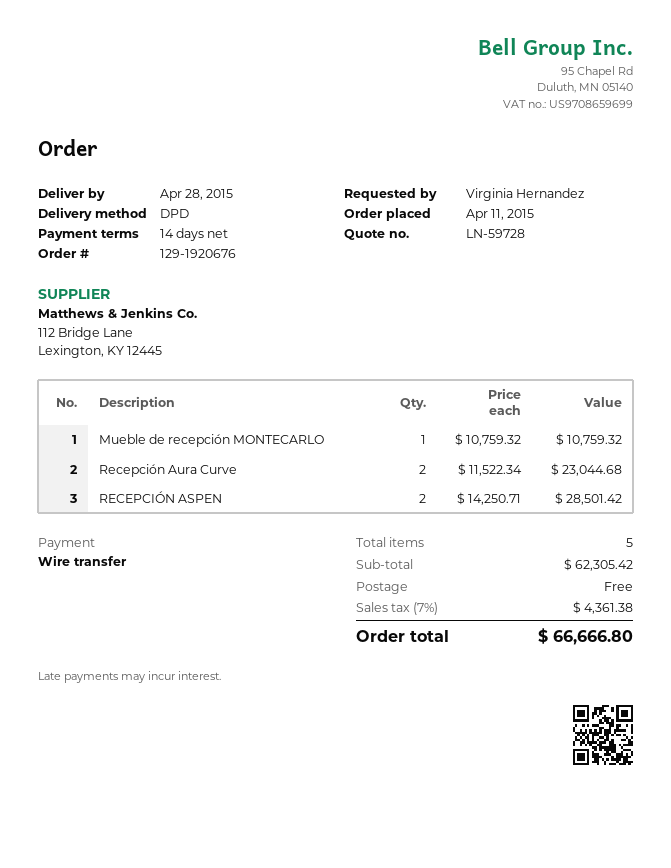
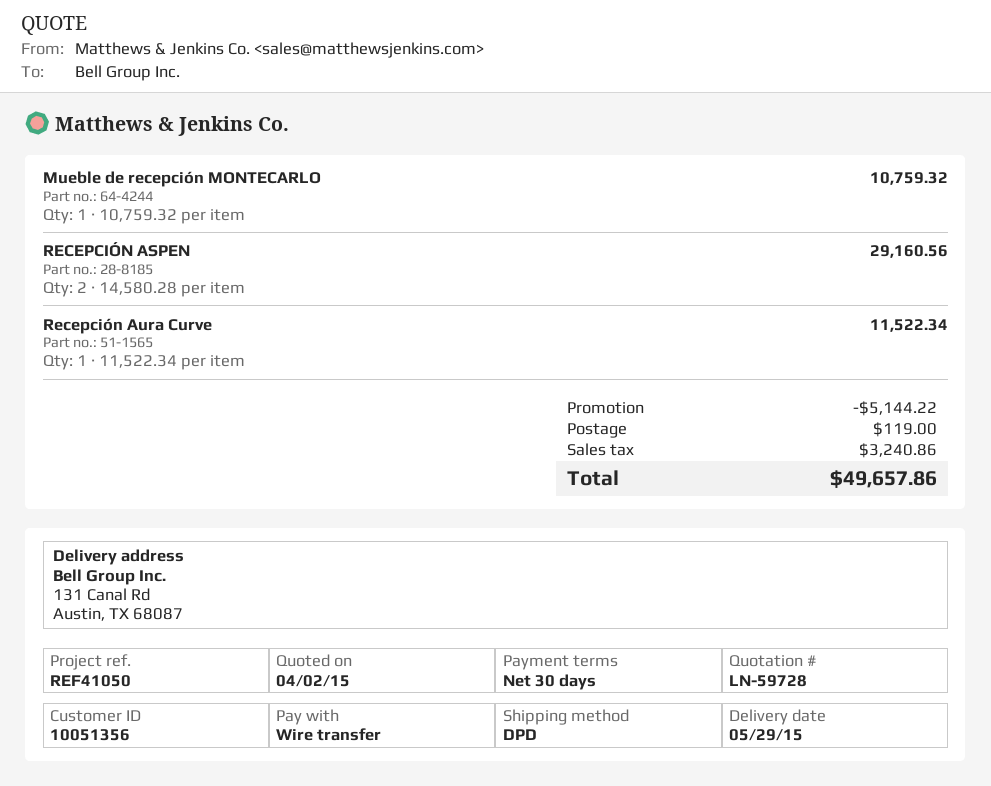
delivery date: 2015-04-28 -> 2015-05-29
payment terms: 14 days -> 30 days
Recepción Aura Curve: 2 x 11522.34 = 23044.68 -> 1 x 11522.34 = 11522.34
RECEPCIÓN ASPEN: 2 x 14250.71 = 28501.42 -> 2 x 14580.28 = 29160.56
discount: none -> 5144.22
shipping: 0.00 -> 119.00
tax: 4361.38 -> 3240.86
total: 66666.80 -> 49657.86

